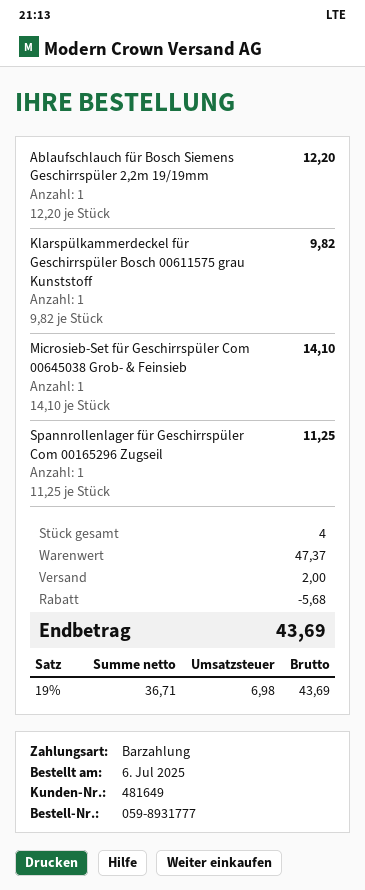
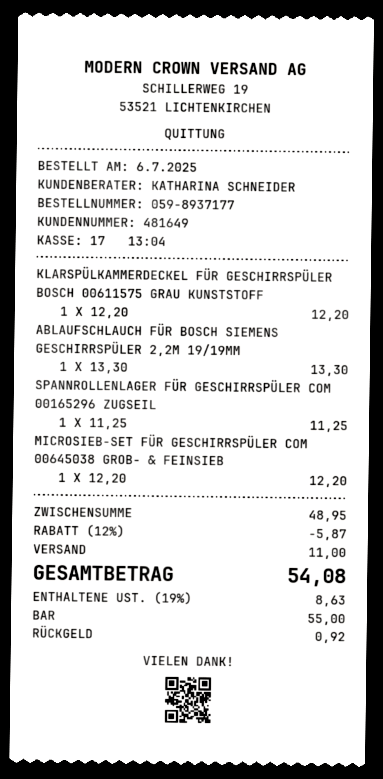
order number: 059-8931777 -> 059-8937177
Ablaufschlauch für Bosch Siemens Geschirrspüler 2,2m 19/19mm: 1 x 12.20 = 12.20 -> 1 x 13.30 = 13.30
Klarspülkammerdeckel für Geschirrspüler Bosch 00611575 grau Kunststoff: 1 x 9.82 = 9.82 -> 1 x 12.20 = 12.20
Microsieb-Set für Geschirrspüler Com 00645038 Grob- & Feinsieb: 1 x 14.10 = 14.10 -> 1 x 12.20 = 12.20
subtotal: 47.37 -> 48.95
discount: 5.68 -> 5.87
shipping: 2.00 -> 11.00
tax: 19% = 6.98 -> 19% = 8.63
total: 43.69 -> 54.08

